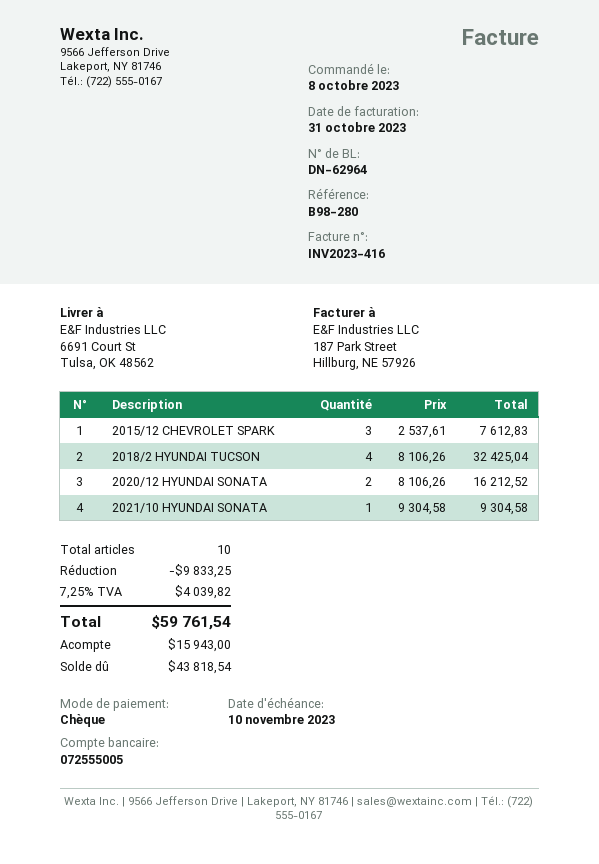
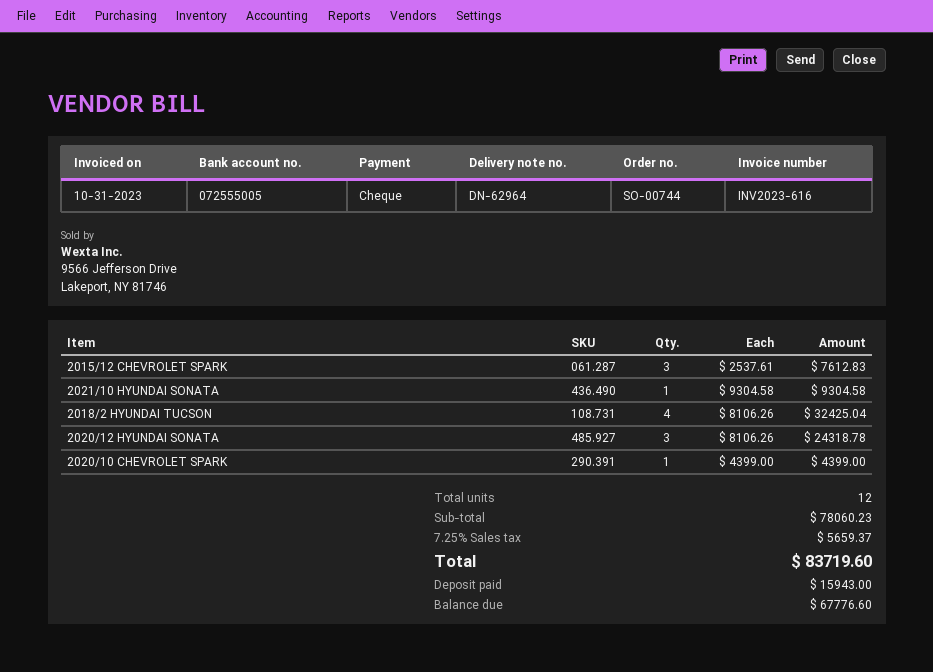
invoice number: INV2023-416 -> INV2023-616
2020/12 HYUNDAI SONATA: 2 x 8106.26 = 16212.52 -> 3 x 8106.26 = 24318.78
2020/10 CHEVROLET SPARK: none -> 1 x 4399.00 = 4399.00
total quantity: 10 -> 12
discount: 9833.25 -> none
tax: 7.25% = 4039.82 -> 7.25% = 5659.37
total: 59761.54 -> 83719.60
balance: 43818.54 -> 67776.60

